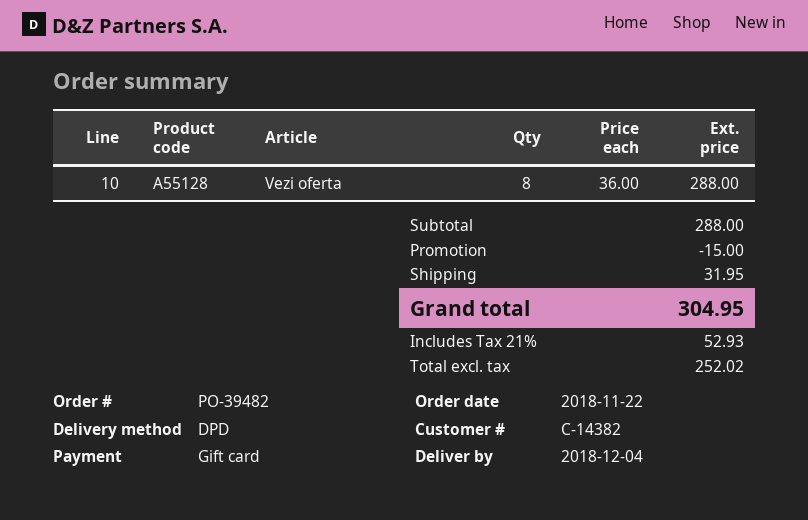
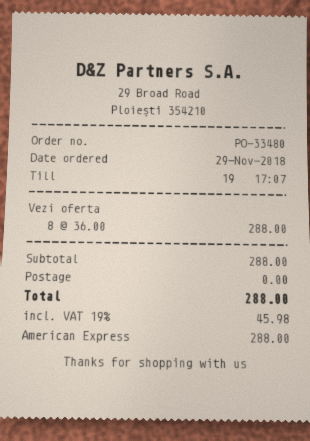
order number: PO-39482 -> PO-33480
order date: 2018-11-22 -> 2018-11-29
payment method: gift card -> American Express
discount: 15.00 -> none
shipping: 31.95 -> 0.00
tax: 21% = 52.93 -> 19% = 45.98
total: 304.95 -> 288.00

